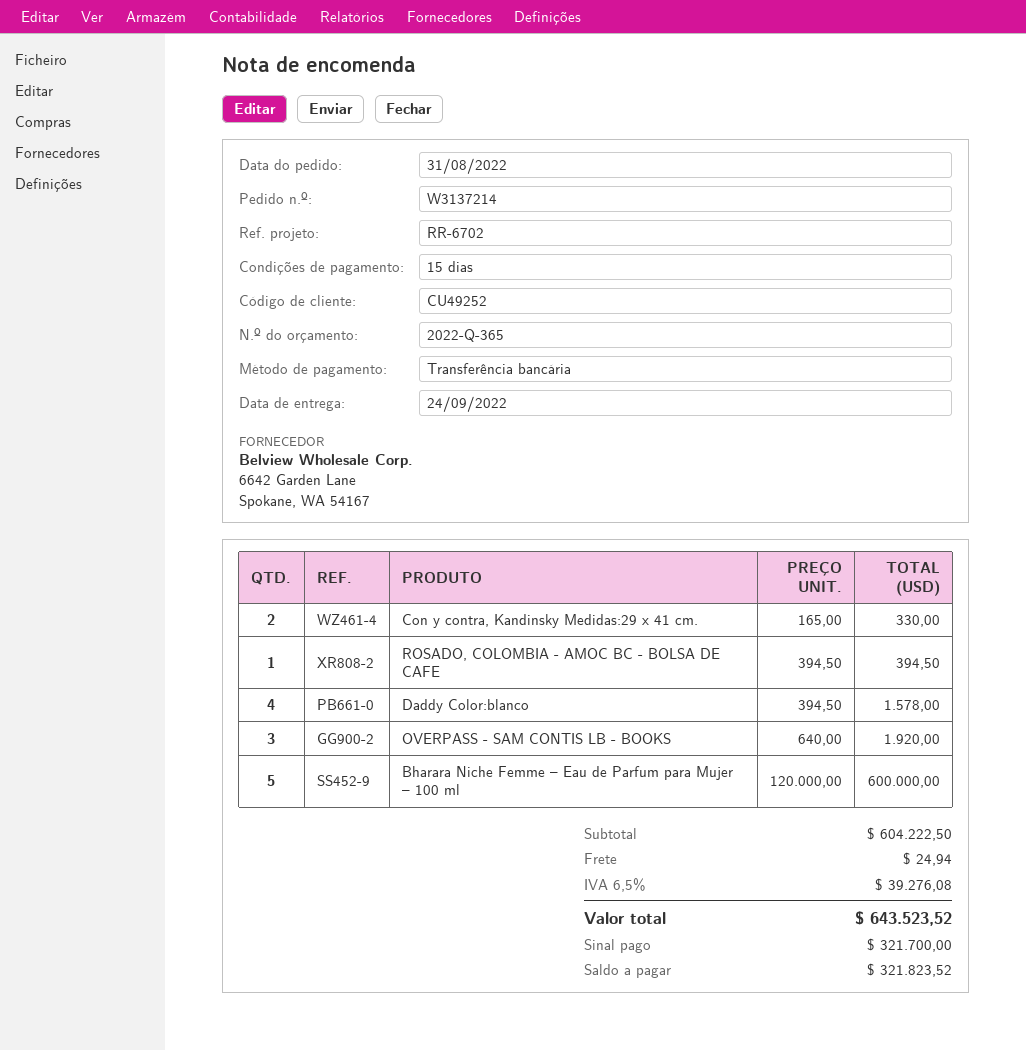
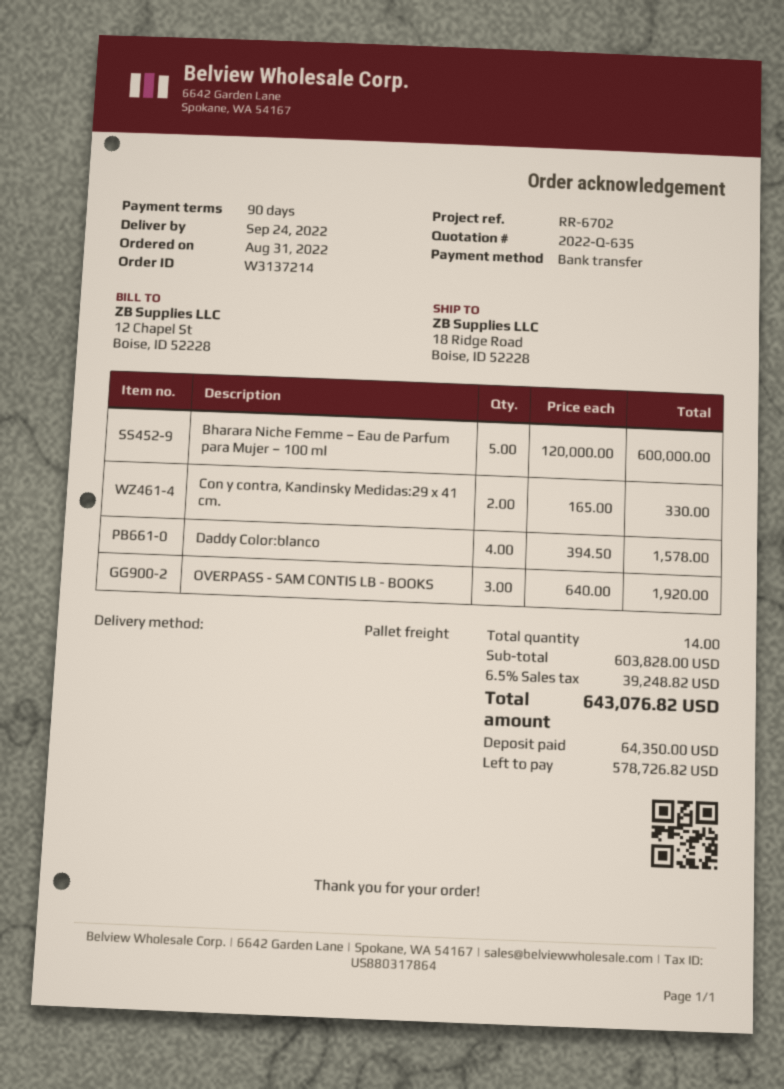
quote number: 2022-Q-365 -> 2022-Q-635
payment terms: 15 days -> 90 days
ROSADO, COLOMBIA - AMOC BC - BOLSA DE CAFE: 1 x 394.50 = 394.50 -> none
subtotal: 604222.50 -> 603828.00
shipping: 24.94 -> none
tax: 6.5% = 39276.08 -> 6.5% = 39248.82
total: 643523.52 -> 643076.82
deposit: 321700.00 -> 64350.00
balance: 321823.52 -> 578726.82

